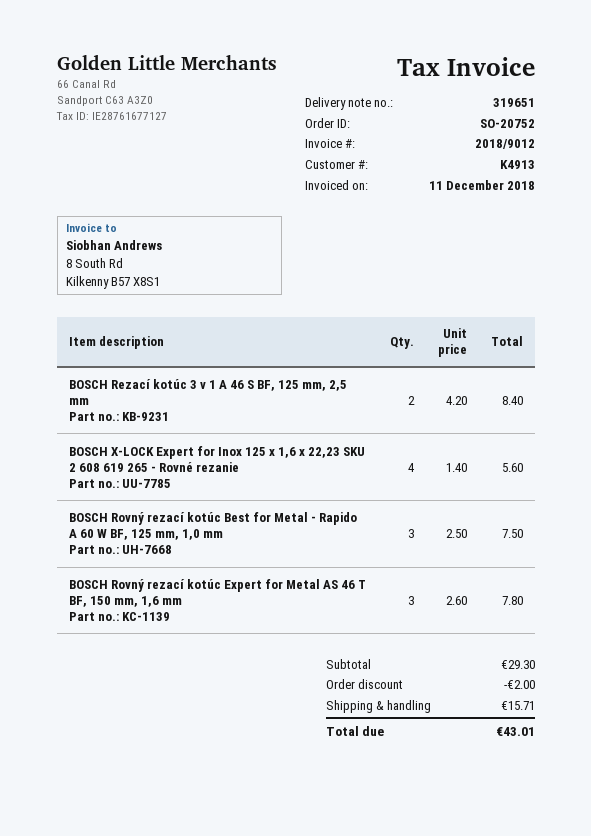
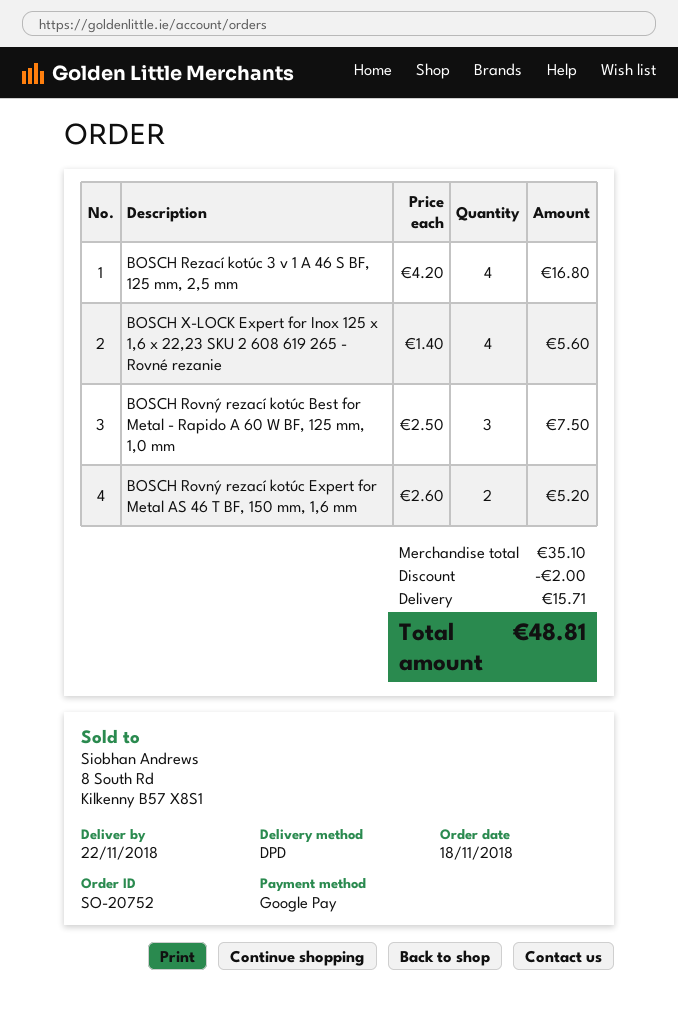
BOSCH Rezací kotúc 3 v 1 A 46 S BF, 125 mm, 2,5 mm: 2 x 4.20 = 8.40 -> 4 x 4.20 = 16.80
BOSCH Rovný rezací kotúc Expert for Metal AS 46 T BF, 150 mm, 1,6 mm: 3 x 2.60 = 7.80 -> 2 x 2.60 = 5.20
subtotal: 29.30 -> 35.10
total: 43.01 -> 48.81

